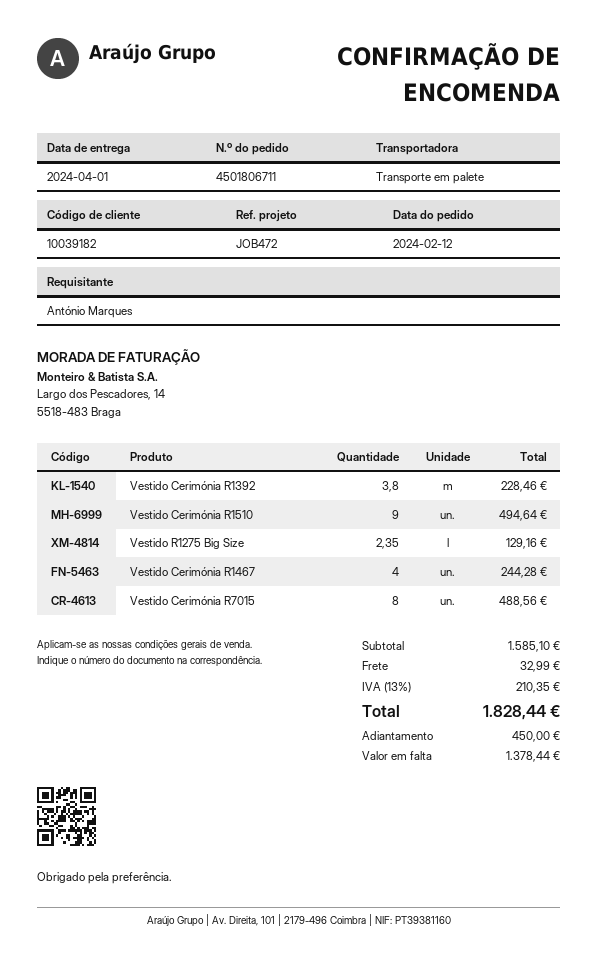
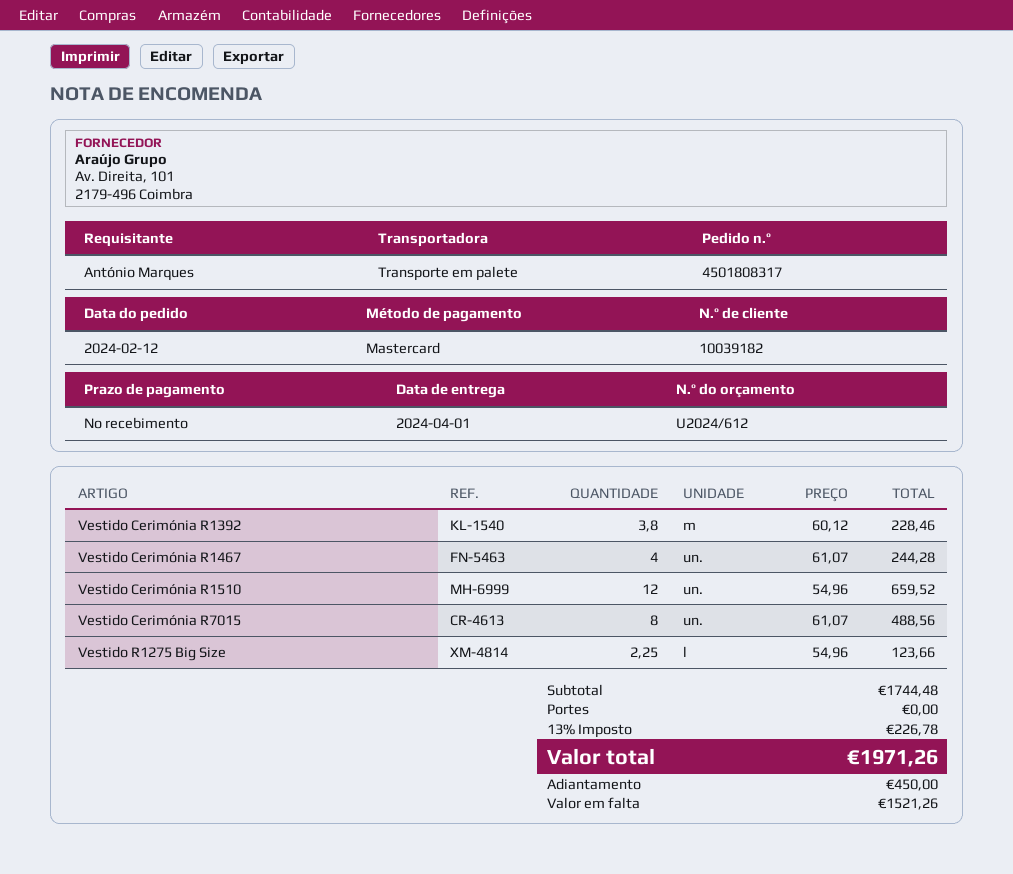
order number: 4501806711 -> 4501808317
Vestido Cerimónia R1510: 9 for 494.64 -> 12 for 659.52
Vestido R1275 Big Size: 2.35 for 129.16 -> 2.25 for 123.66
subtotal: 1585.10 -> 1744.48
shipping: 32.99 -> 0.00
tax: 13% = 210.35 -> 13% = 226.78
total: 1828.44 -> 1971.26
balance: 1378.44 -> 1521.26

